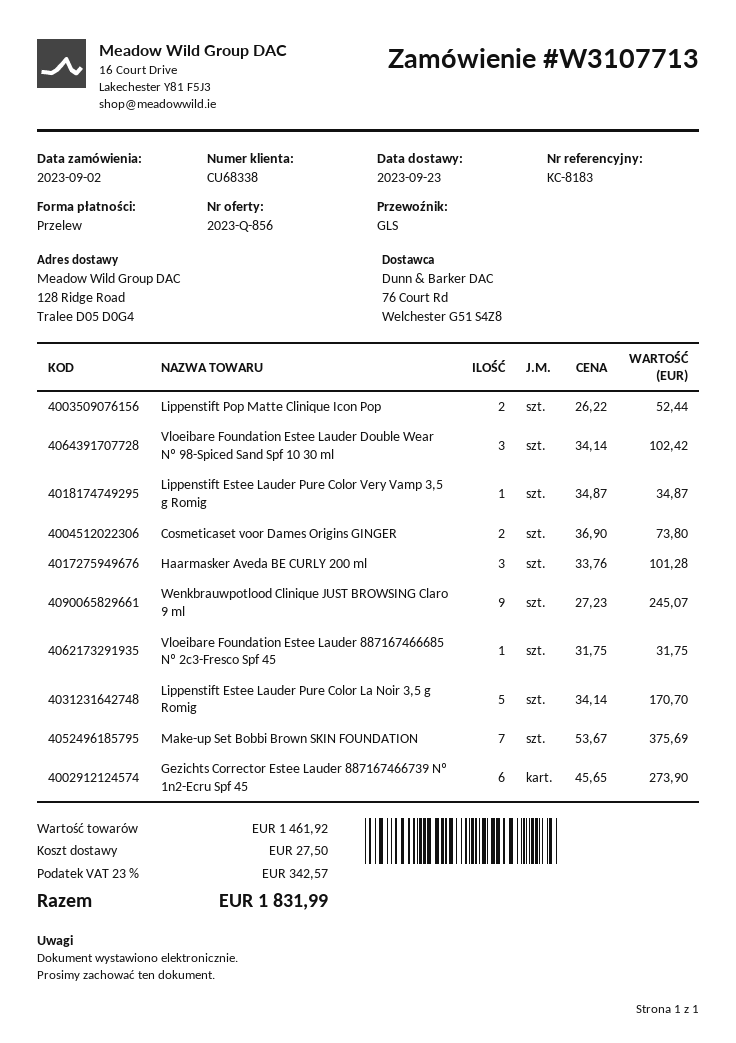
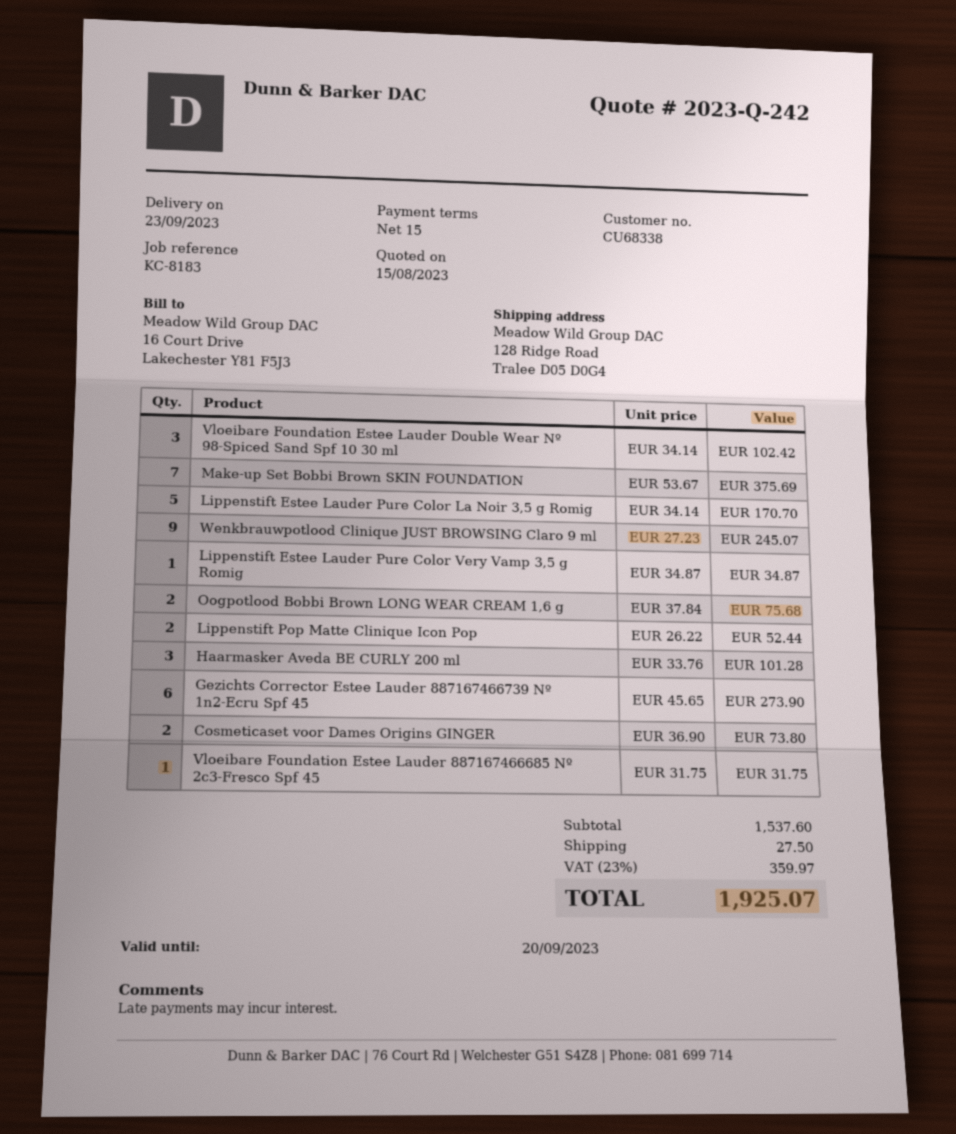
quote number: 2023-Q-856 -> 2023-Q-242
Oogpotlood Bobbi Brown LONG WEAR CREAM 1,6 g: none -> 2 x 37.84 = 75.68
subtotal: 1461.92 -> 1537.60
tax: 23% = 342.57 -> 23% = 359.97
total: 1831.99 -> 1925.07

